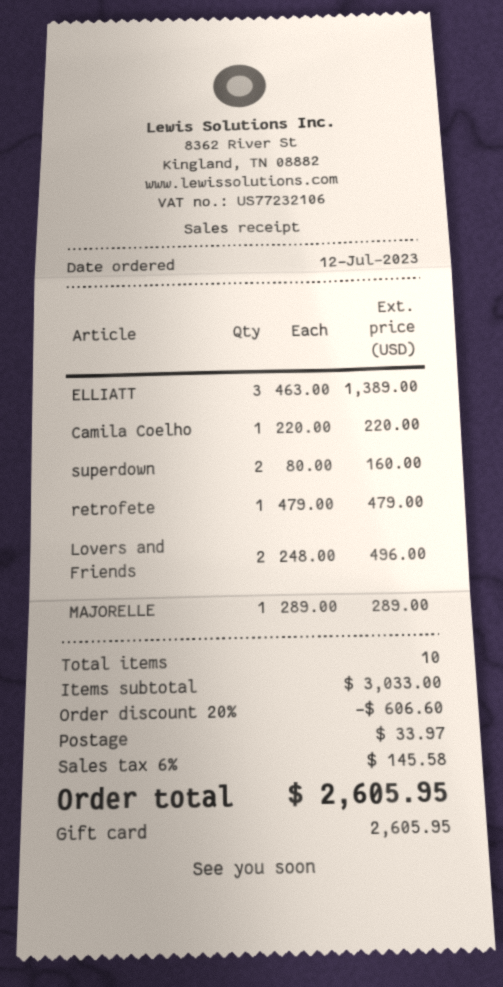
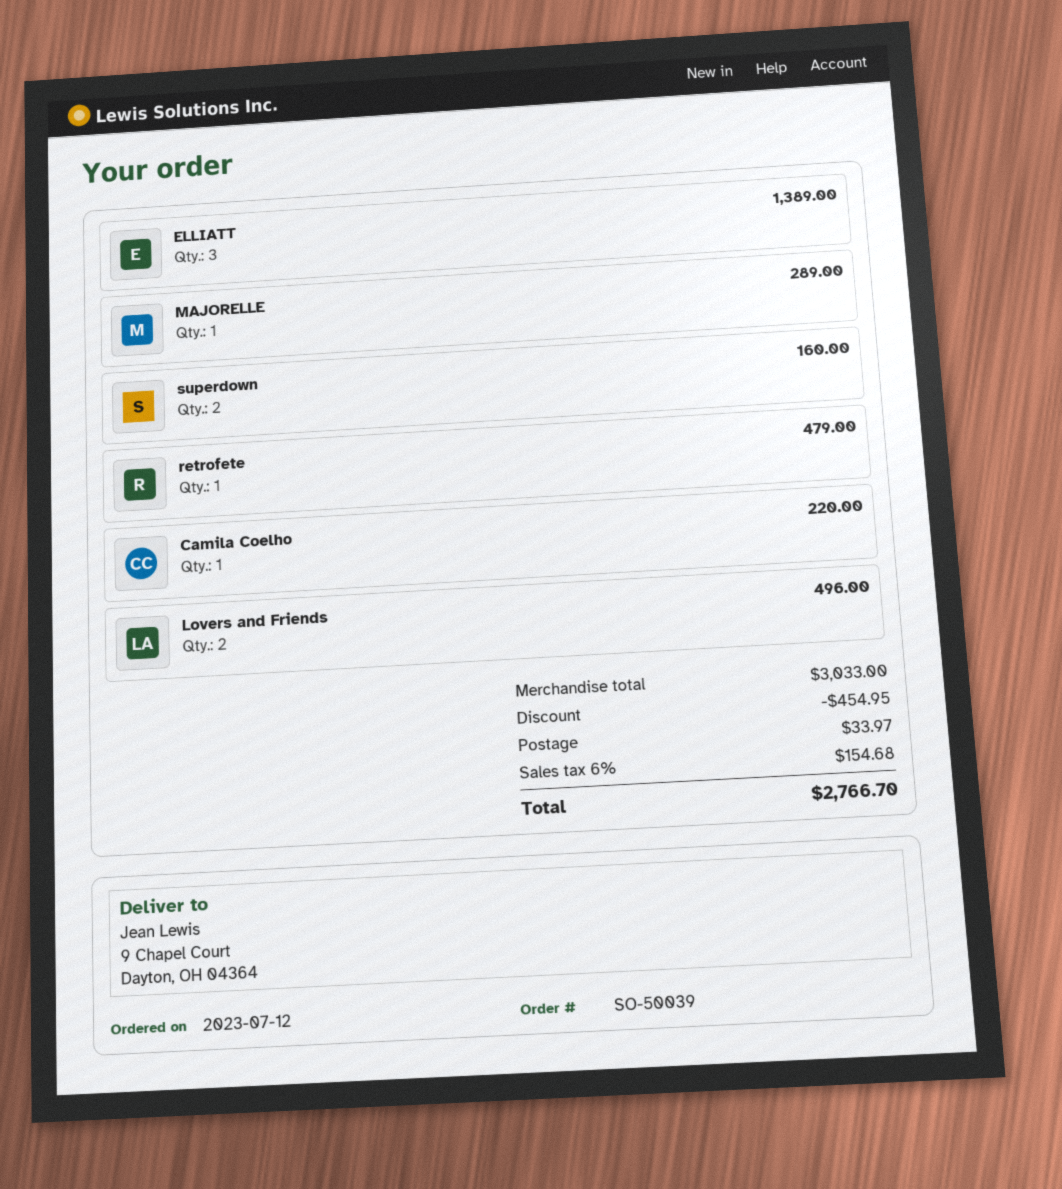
discount: 606.60 -> 454.95
tax: 6% = 145.58 -> 6% = 154.68
total: 2605.95 -> 2766.70

